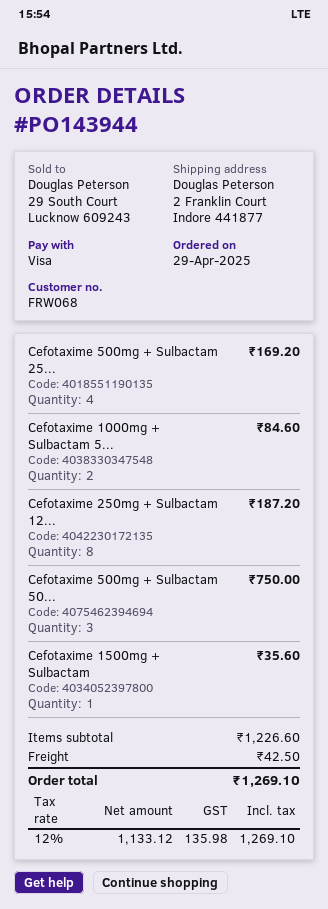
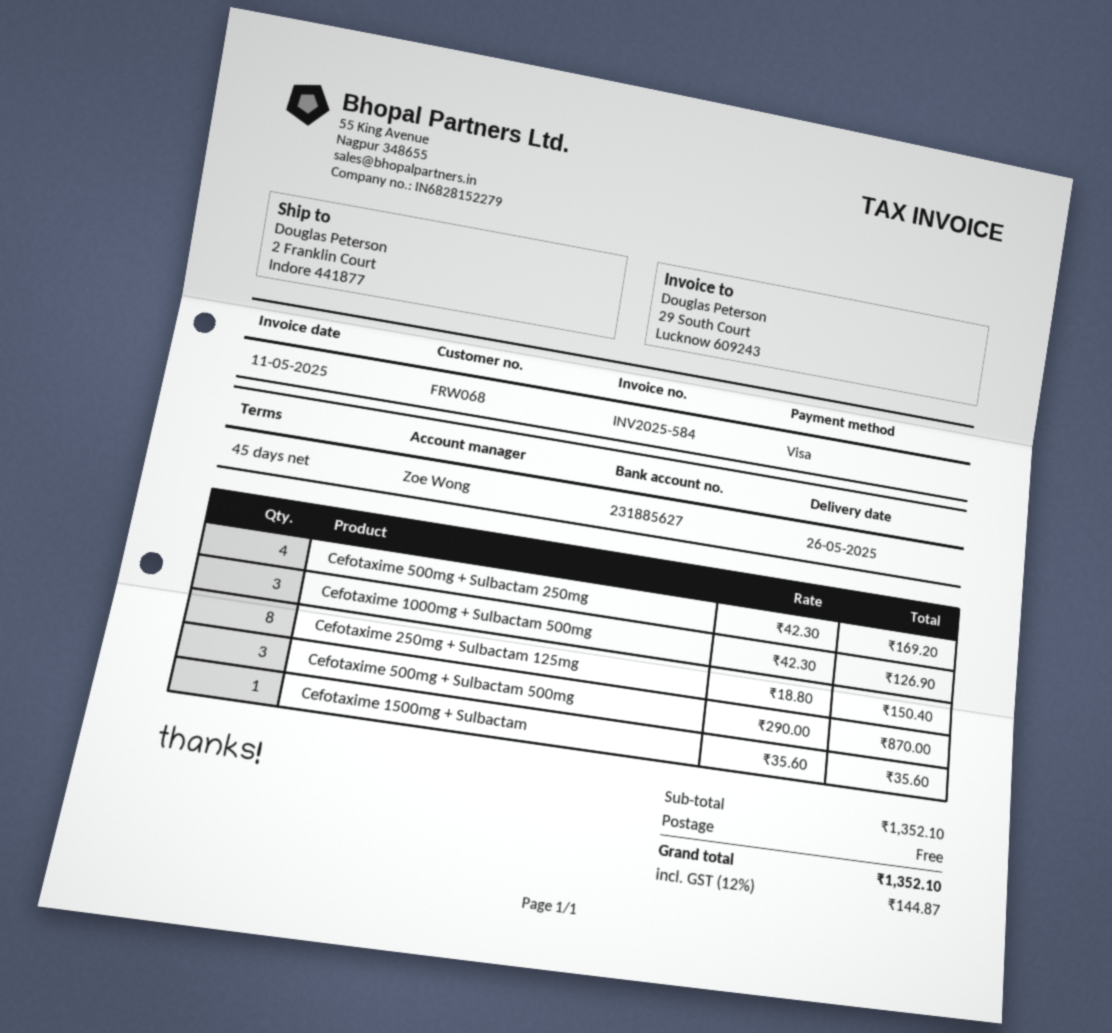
Cefotaxime 1000mg + Sulbactam 5...: 2 for 84.60 -> 3 for 126.90
Cefotaxime 250mg + Sulbactam 12...: 8 for 187.20 -> 8 for 150.40
Cefotaxime 500mg + Sulbactam 50...: 3 for 750.00 -> 3 for 870.00
subtotal: 1226.60 -> 1352.10
shipping: 42.50 -> 0.00
tax: 12% = 135.98 -> 12% = 144.87
total: 1269.10 -> 1352.10

